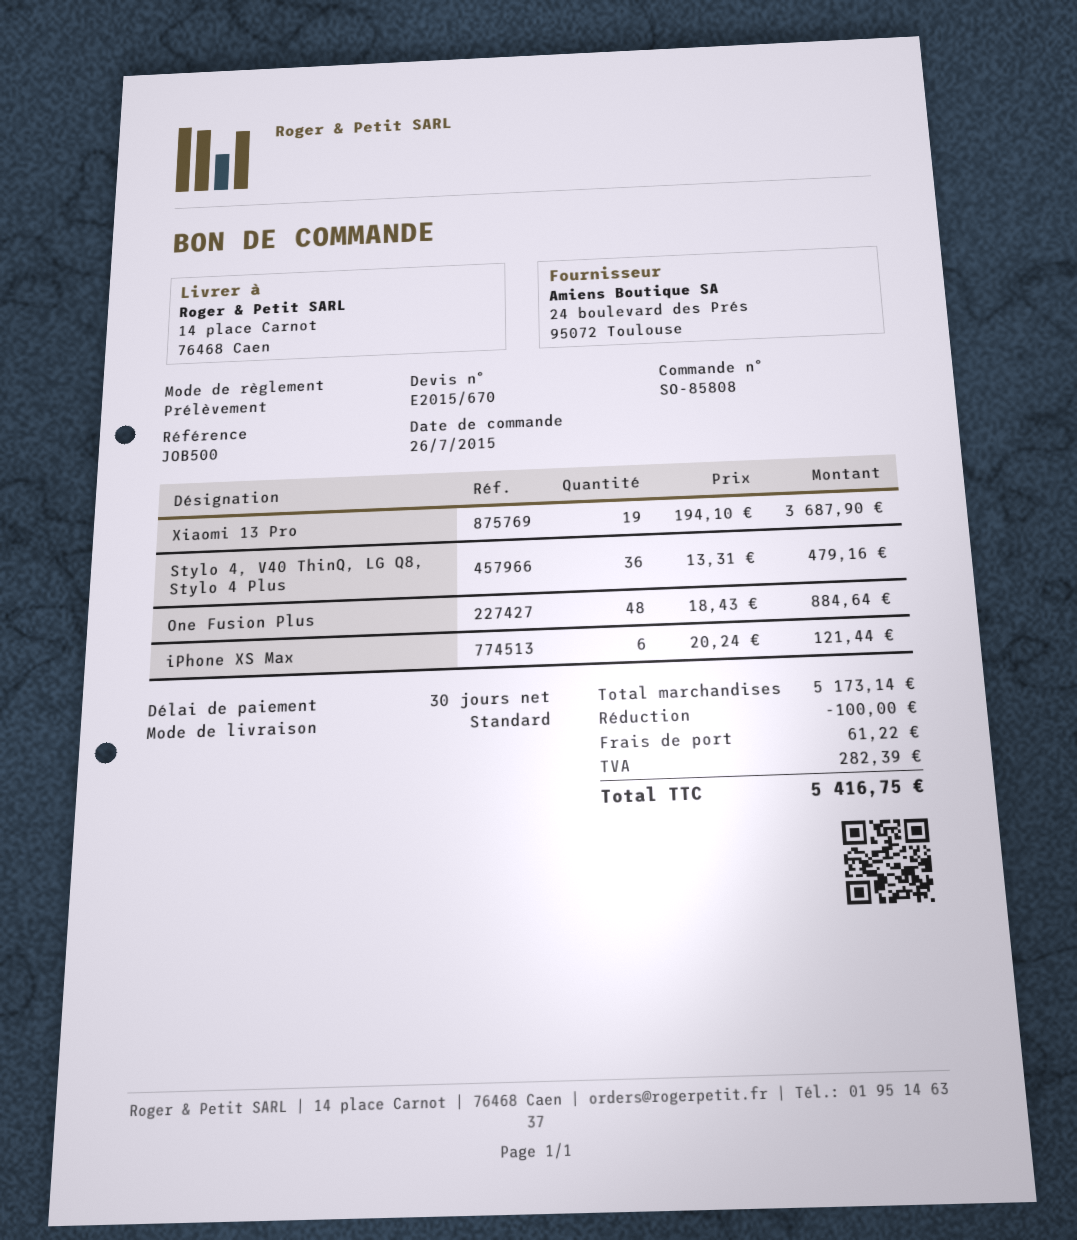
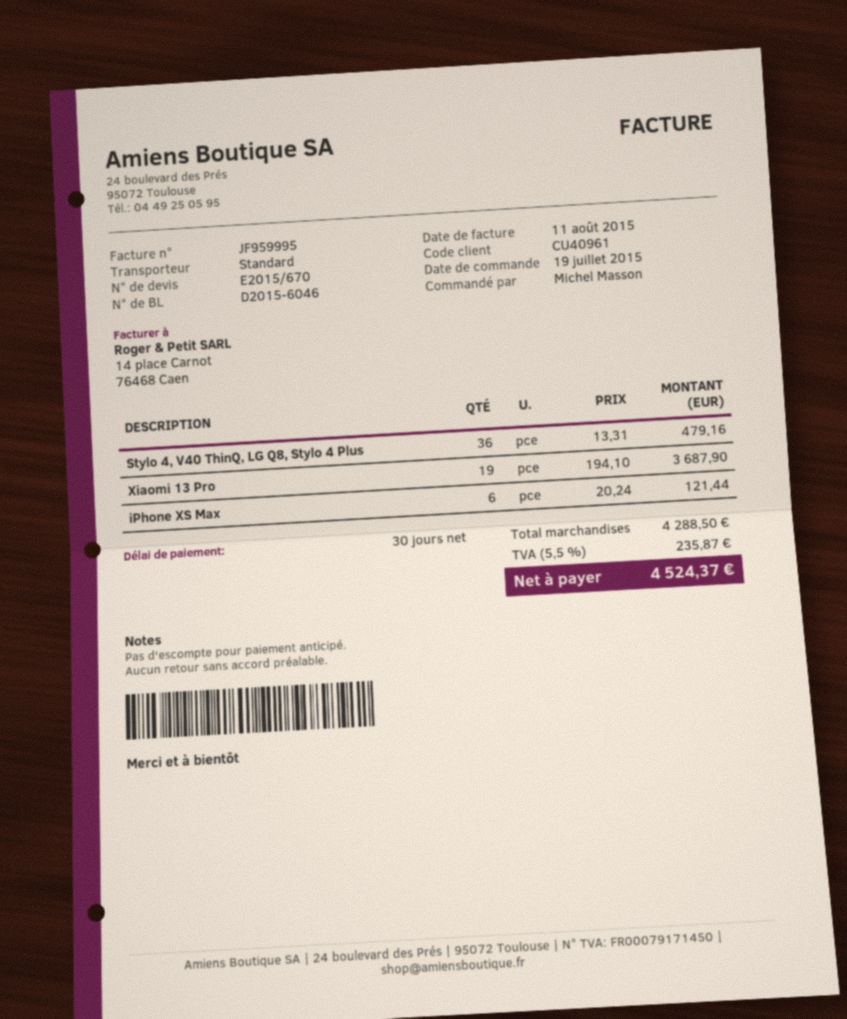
order date: 2015-07-26 -> 2015-07-19
One Fusion Plus: 48 x 18.43 = 884.64 -> none
subtotal: 5173.14 -> 4288.50
discount: 100.00 -> none
shipping: 61.22 -> none
tax: 282.39 -> 235.87
total: 5416.75 -> 4524.37

